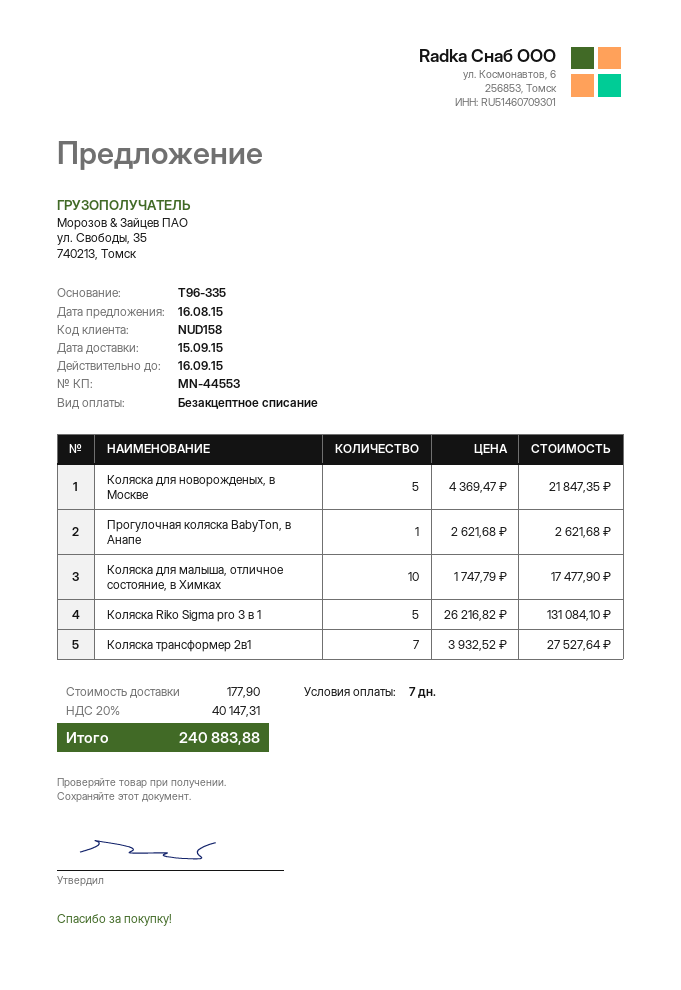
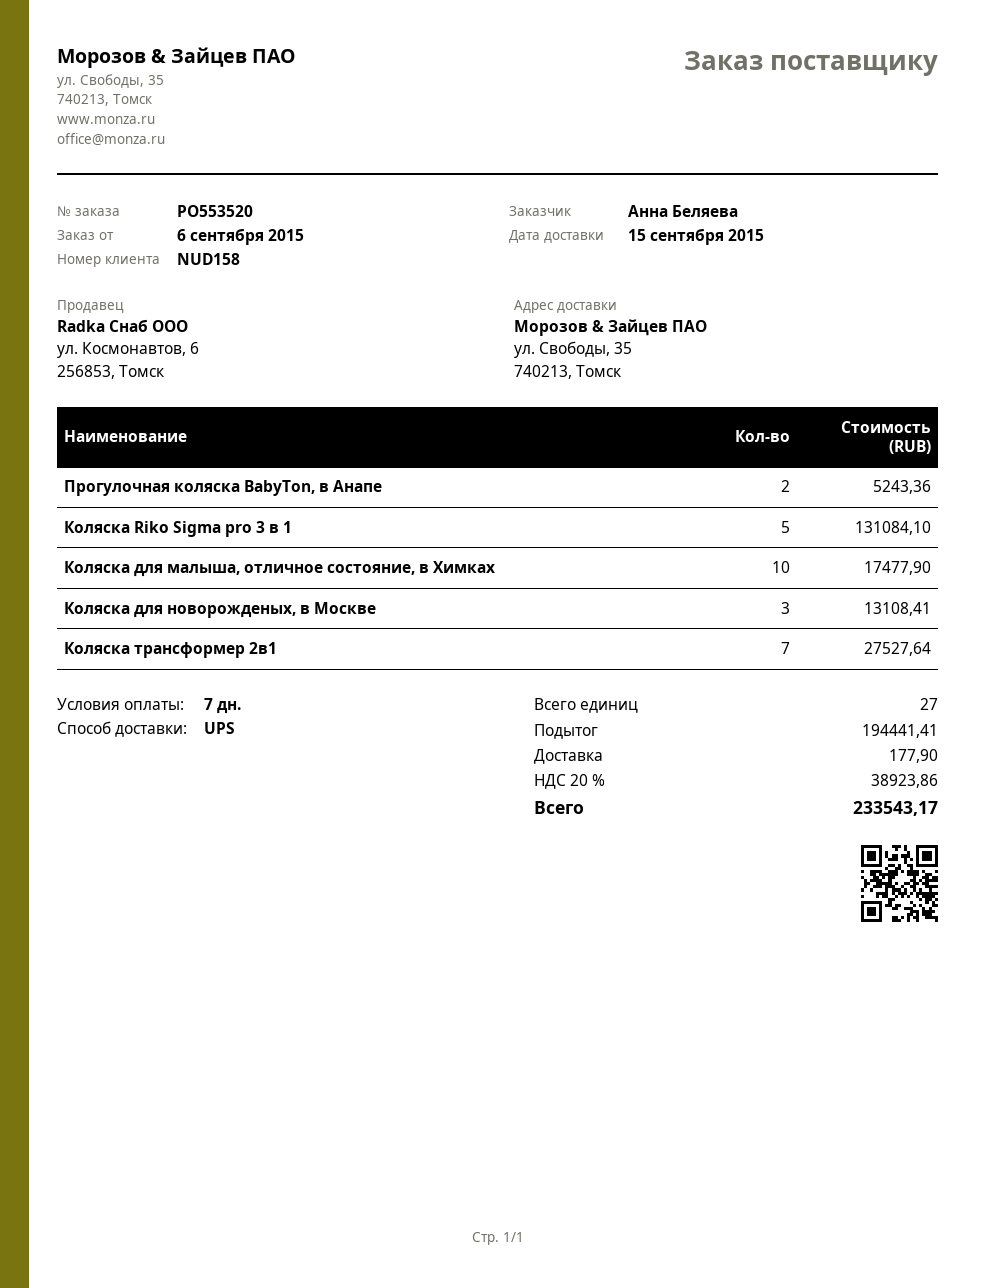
Коляска для новорожденых, в Москве: 5 for 21847.35 -> 3 for 13108.41
Прогулочная коляска BabyTon, в Анапе: 1 for 2621.68 -> 2 for 5243.36
tax: 20% = 40147.31 -> 20% = 38923.86
total: 240883.88 -> 233543.17

